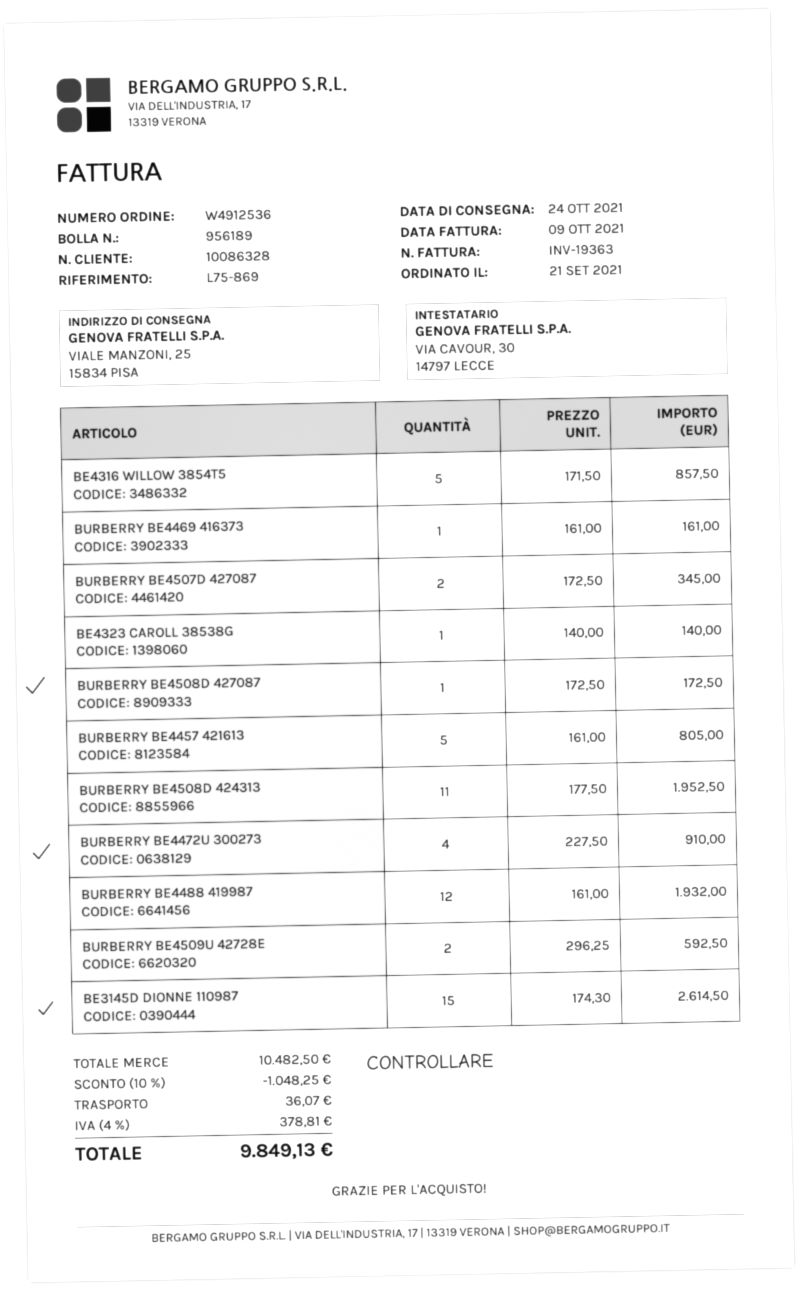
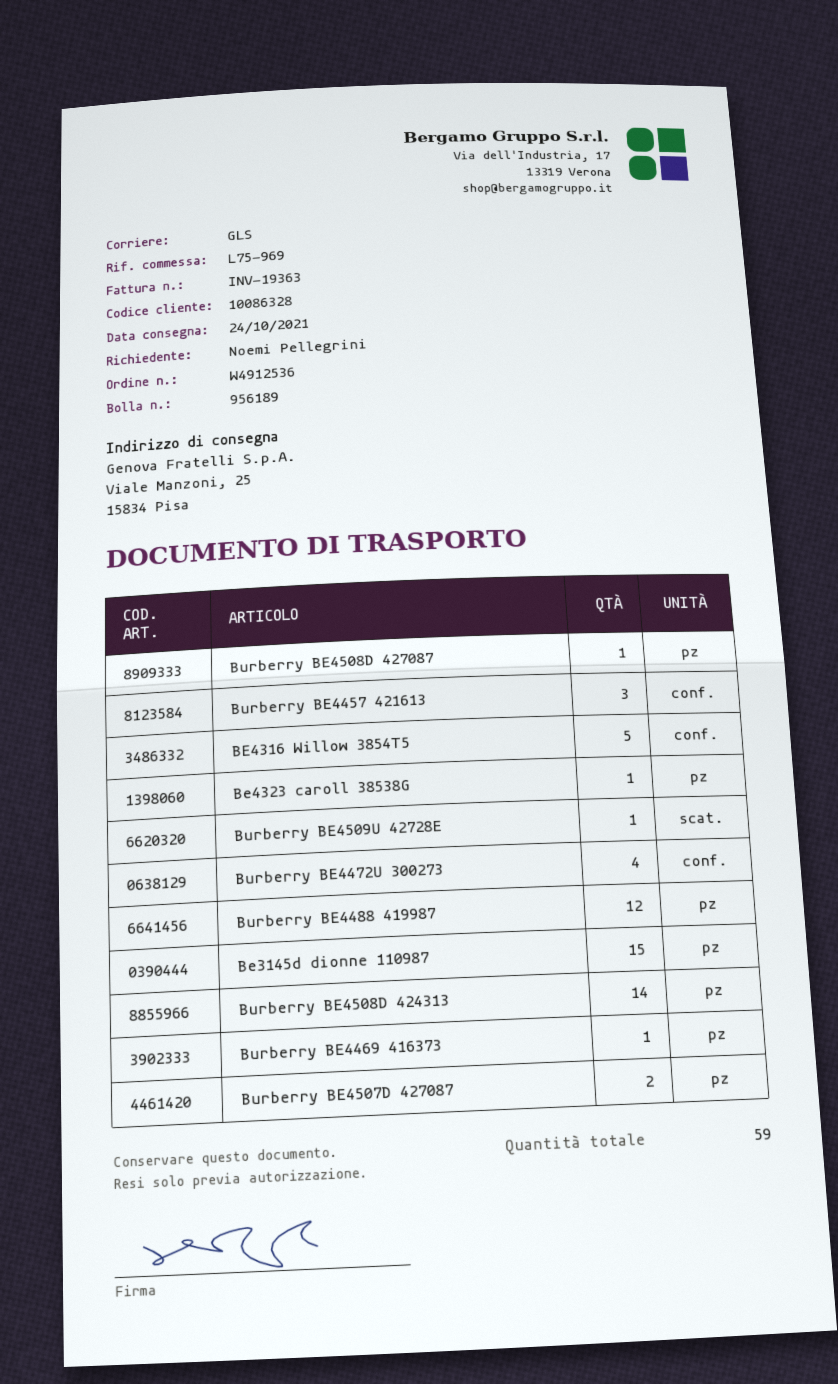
reference: L75-869 -> L75-969
BURBERRY BE4457 421613: 5 -> 3
BURBERRY BE4508D 424313: 11 -> 14
BURBERRY BE4509U 42728E: 2 -> 1

